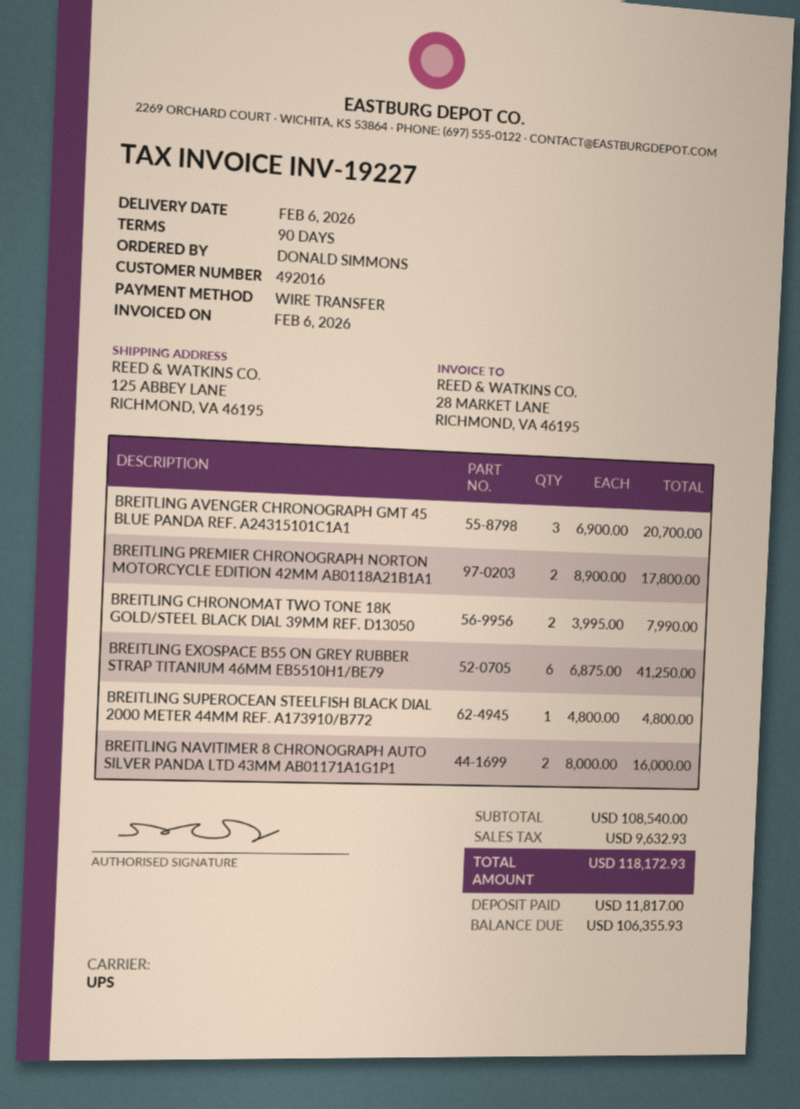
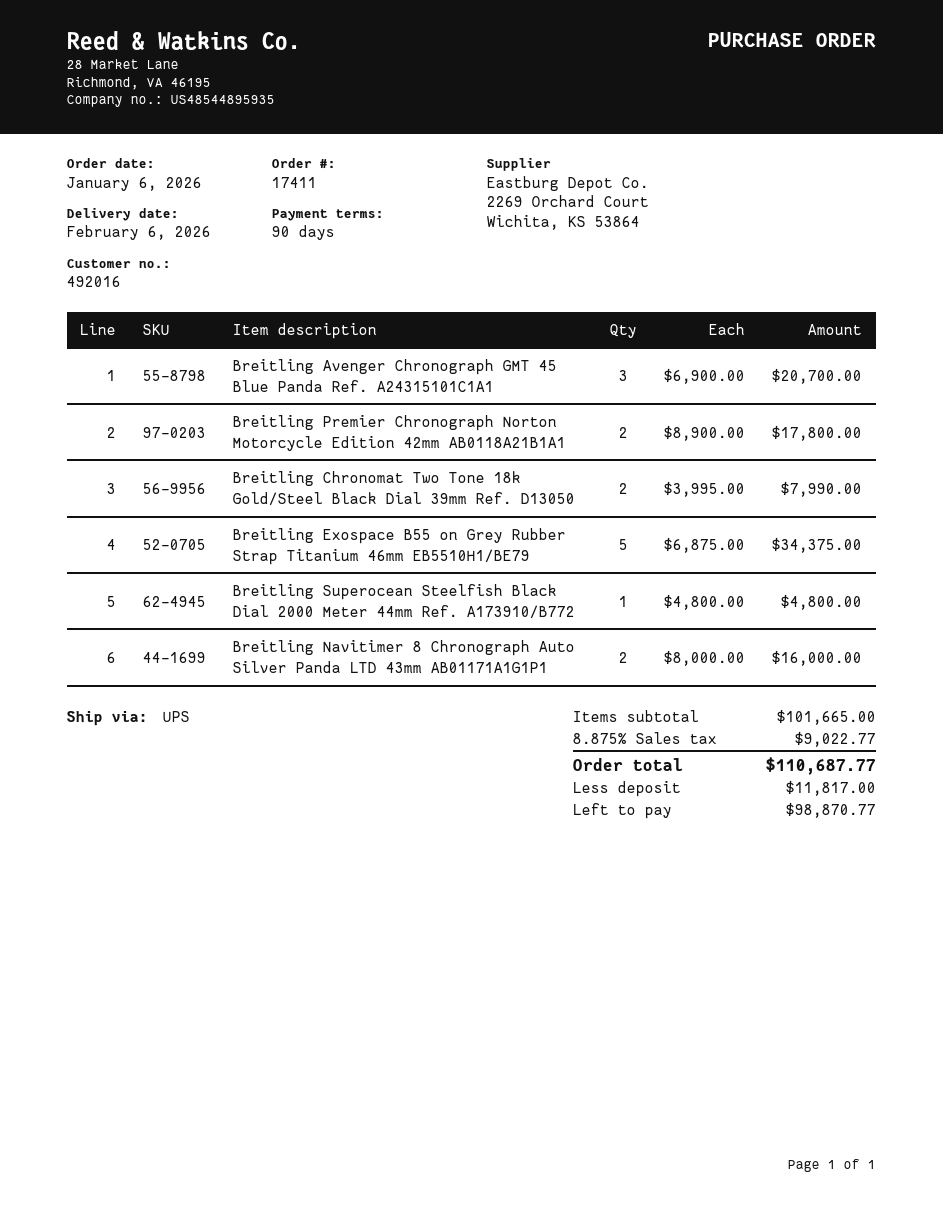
BREITLING EXOSPACE B55 ON GREY RUBBER STRAP TITANIUM 46MM EB5510H1/BE79: 6 x 6875.00 = 41250.00 -> 5 x 6875.00 = 34375.00
subtotal: 108540.00 -> 101665.00
tax: 9632.93 -> 9022.77
total: 118172.93 -> 110687.77
balance: 106355.93 -> 98870.77

